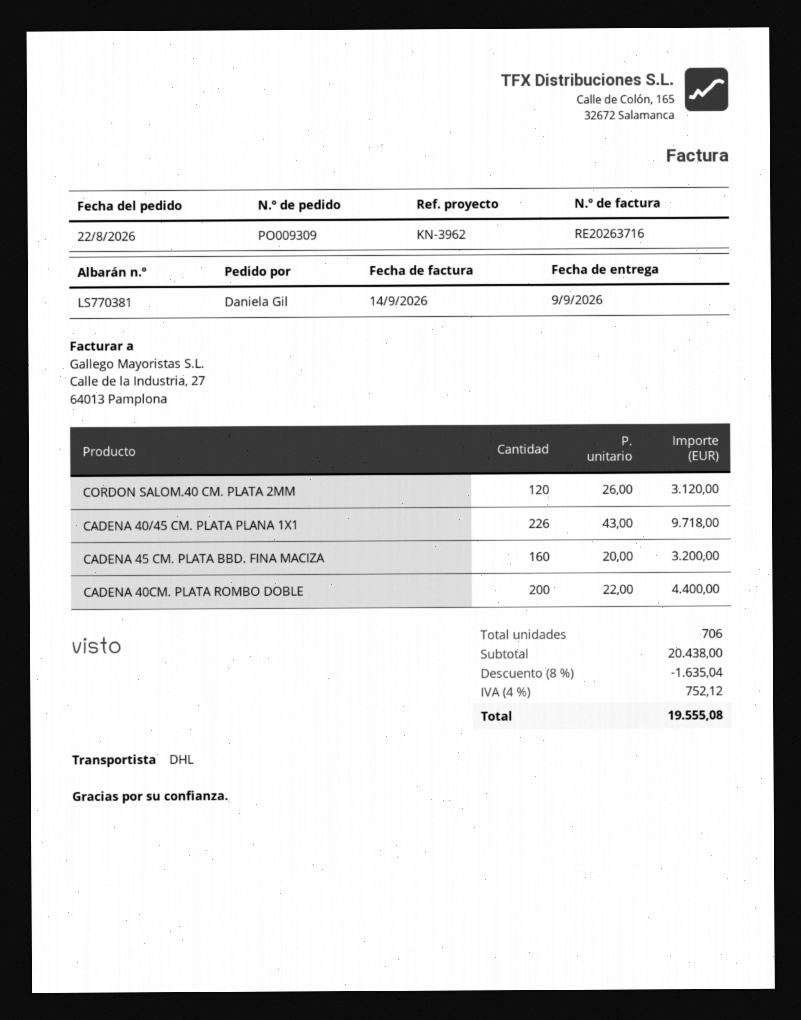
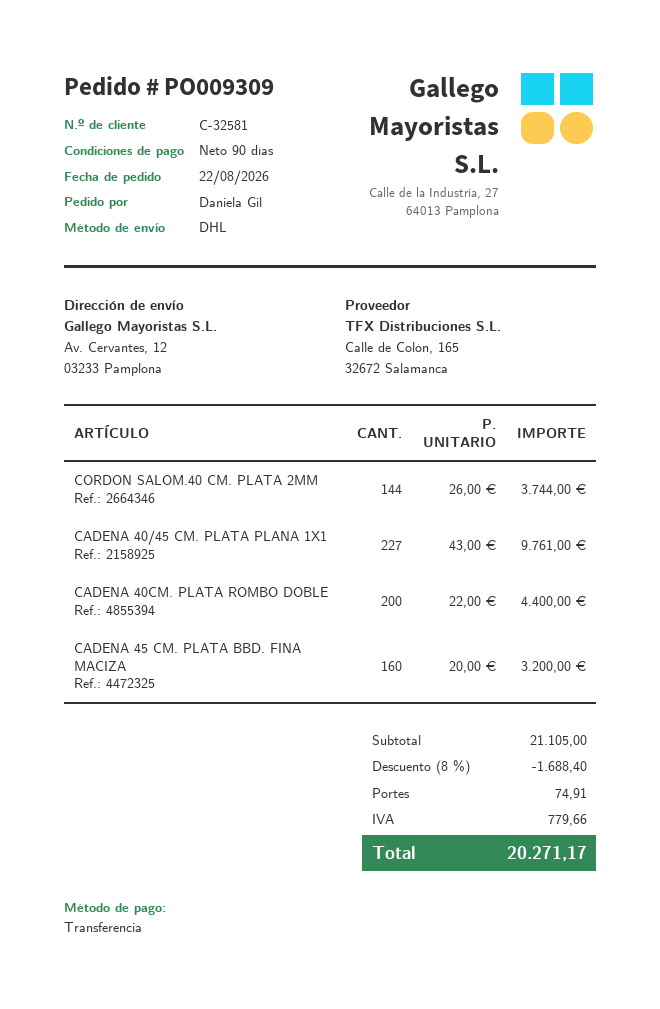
CORDON SALOM.40 CM. PLATA 2MM: 120 x 26.00 = 3120.00 -> 144 x 26.00 = 3744.00
CADENA 40/45 CM. PLATA PLANA 1X1: 226 x 43.00 = 9718.00 -> 227 x 43.00 = 9761.00
subtotal: 20438.00 -> 21105.00
discount: 8% = 1635.04 -> 8% = 1688.40
shipping: none -> 74.91
tax: 752.12 -> 779.66
total: 19555.08 -> 20271.17

